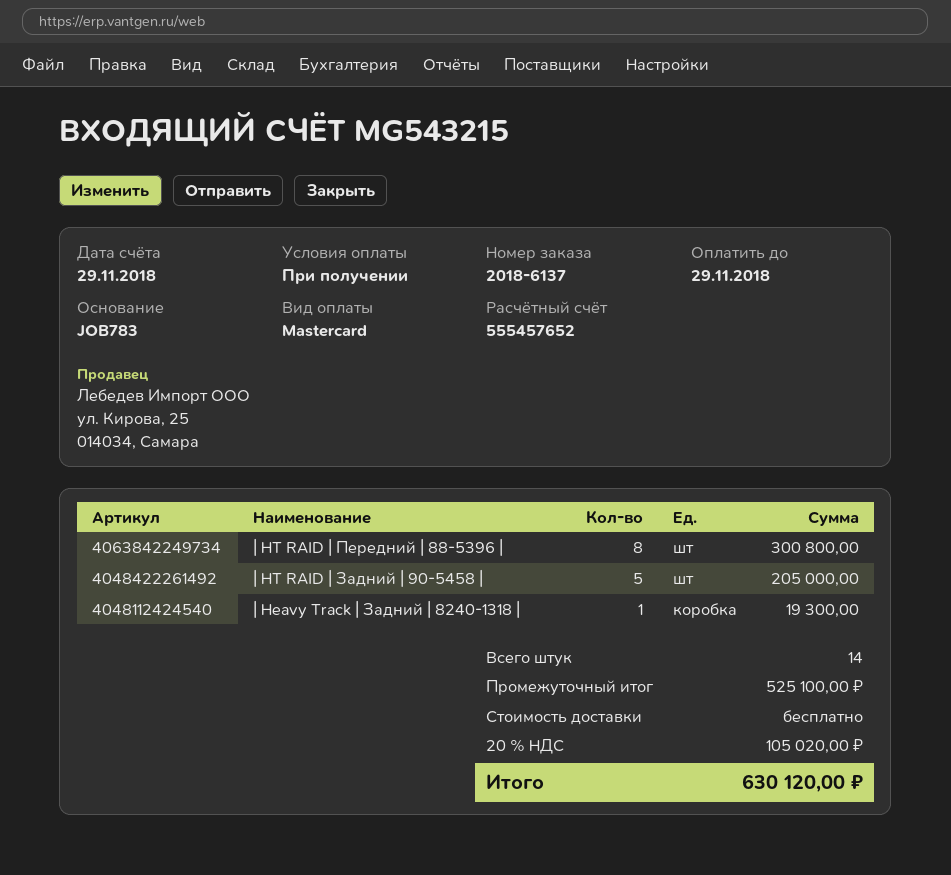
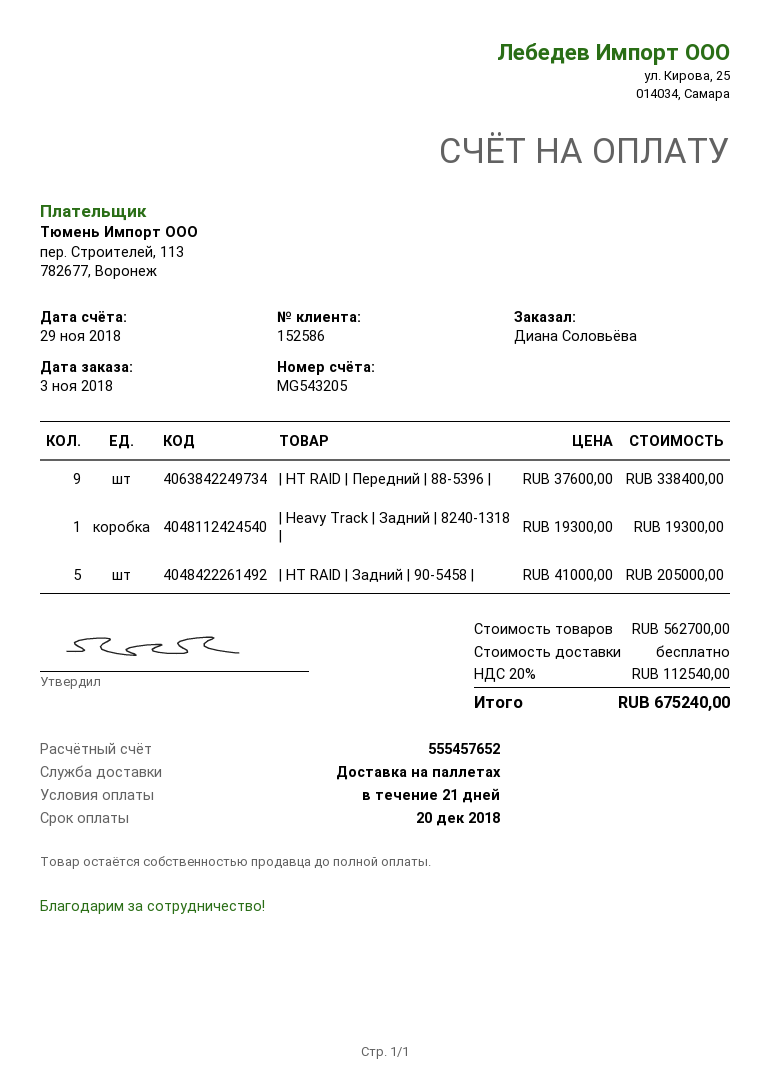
invoice number: MG543215 -> MG543205
payment terms: on receipt -> 21 days
due date: 2018-11-29 -> 2018-12-20
| HT RAID | Передний | 88-5396 |: 8 for 300800.00 -> 9 for 338400.00
subtotal: 525100.00 -> 562700.00
tax: 20% = 105020.00 -> 20% = 112540.00
total: 630120.00 -> 675240.00

